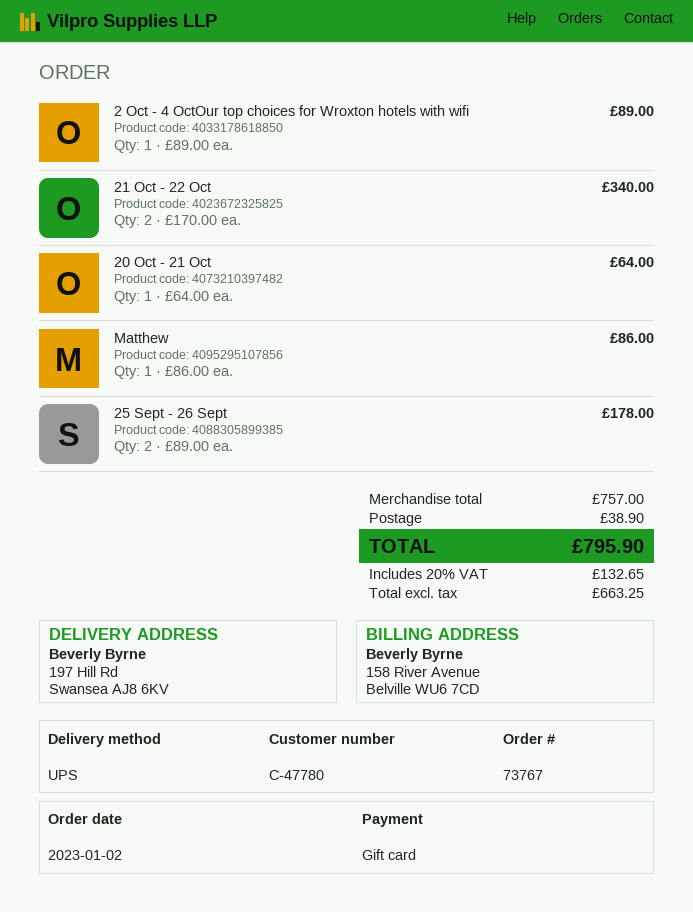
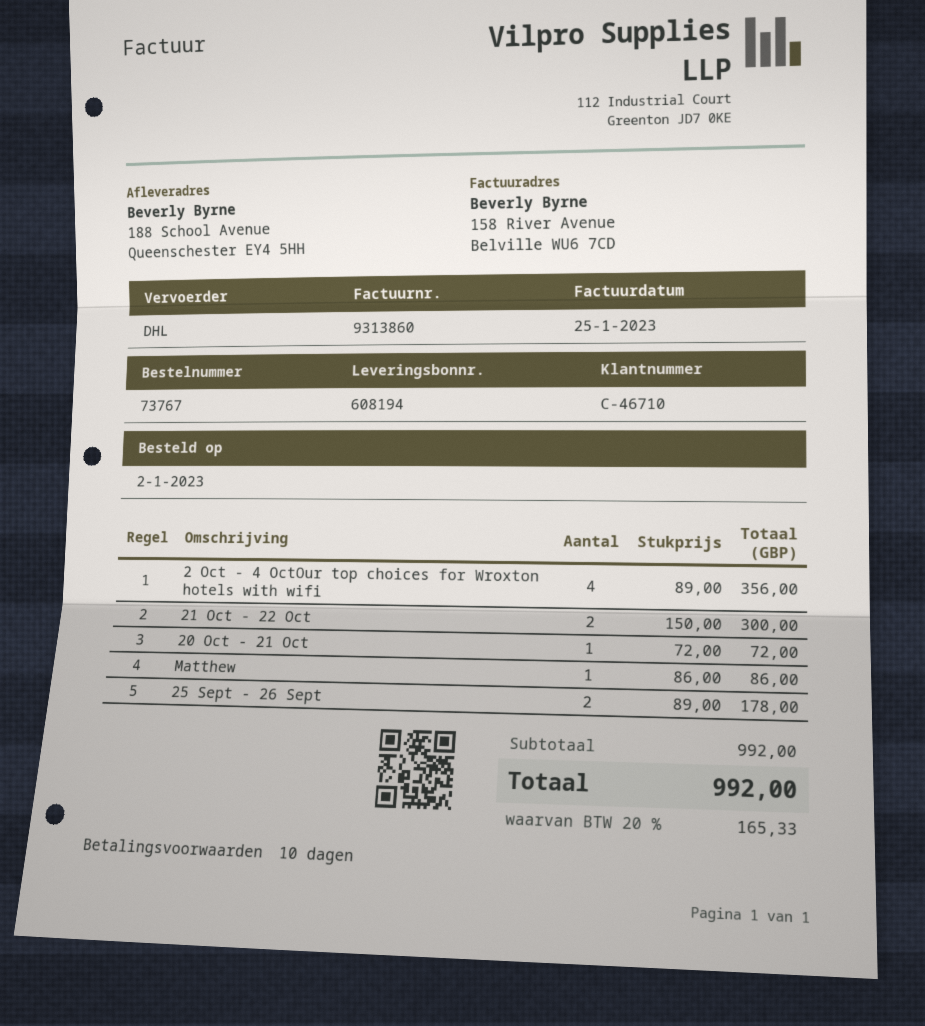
customer number: C-47780 -> C-46710
shipping method: UPS -> DHL
ship to: 197 Hill Rd, Swansea AJ8 6KV -> 188 School Avenue, Queenschester EY4 5HH
2 Oct - 4 OctOur top choices for Wroxton hotels with wifi: 1 x 89.00 = 89.00 -> 4 x 89.00 = 356.00
21 Oct - 22 Oct: 2 x 170.00 = 340.00 -> 2 x 150.00 = 300.00
20 Oct - 21 Oct: 1 x 64.00 = 64.00 -> 1 x 72.00 = 72.00
subtotal: 757.00 -> 992.00
shipping: 38.90 -> none
tax: 20% = 132.65 -> 20% = 165.33
total: 795.90 -> 992.00

